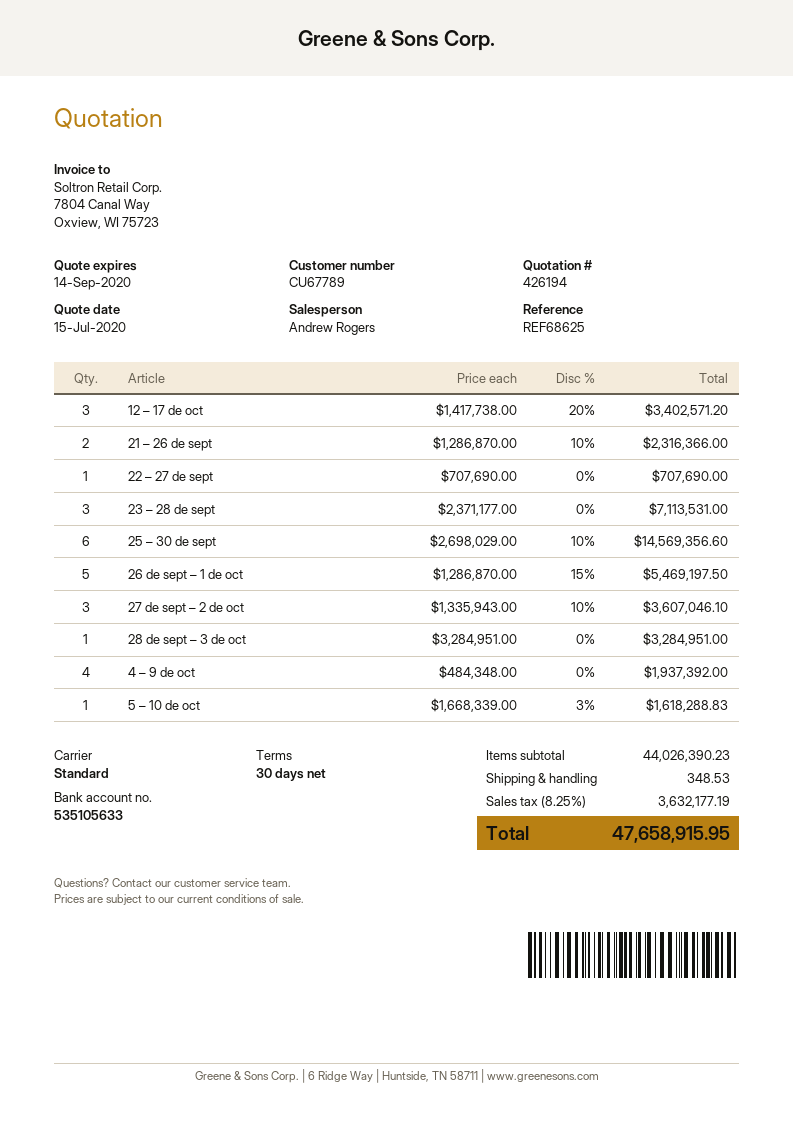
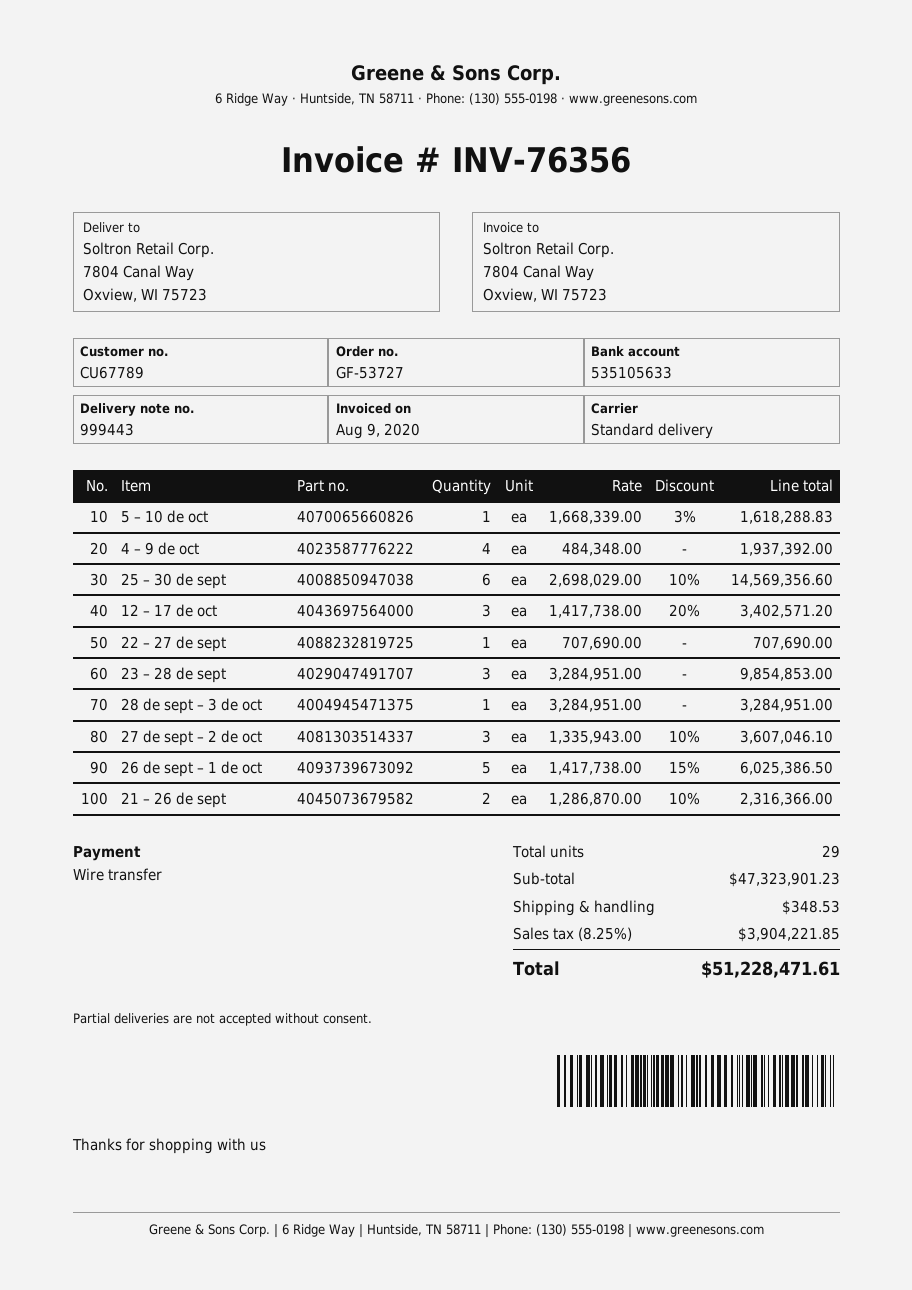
23 – 28 de sept: 3 x 2371177.00 = 7113531.00 -> 3 x 3284951.00 = 9854853.00
26 de sept – 1 de oct: 5 x 1286870.00 - 15% = 5469197.50 -> 5 x 1417738.00 - 15% = 6025386.50
subtotal: 44026390.23 -> 47323901.23
tax: 8.25% = 3632177.19 -> 8.25% = 3904221.85
total: 47658915.95 -> 51228471.61

